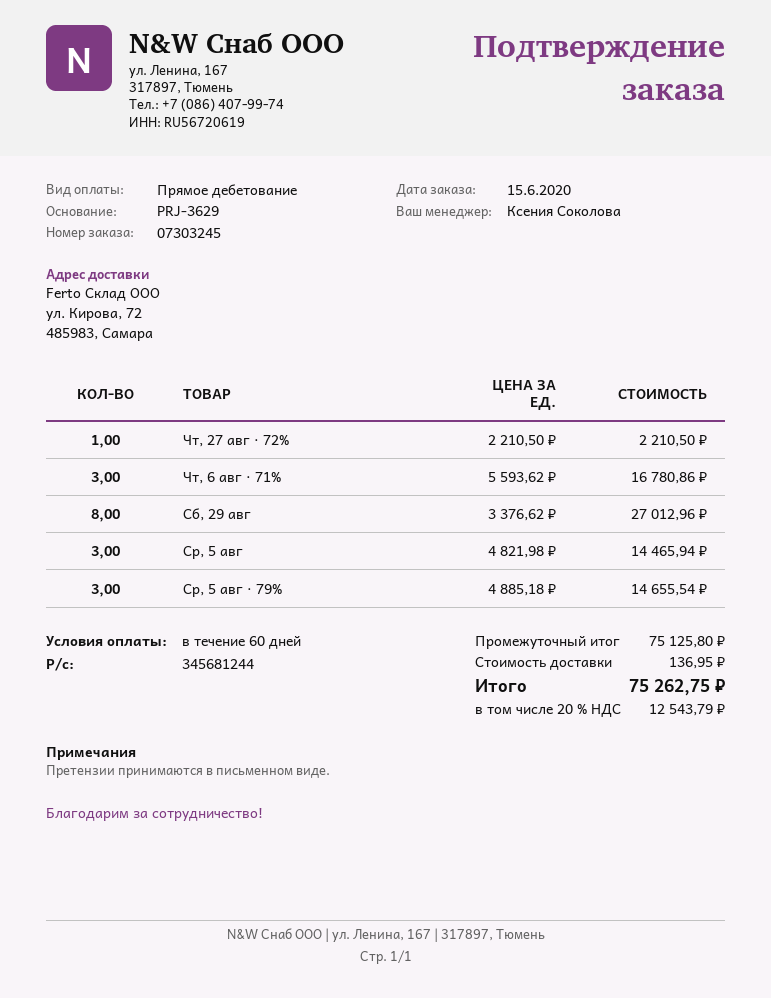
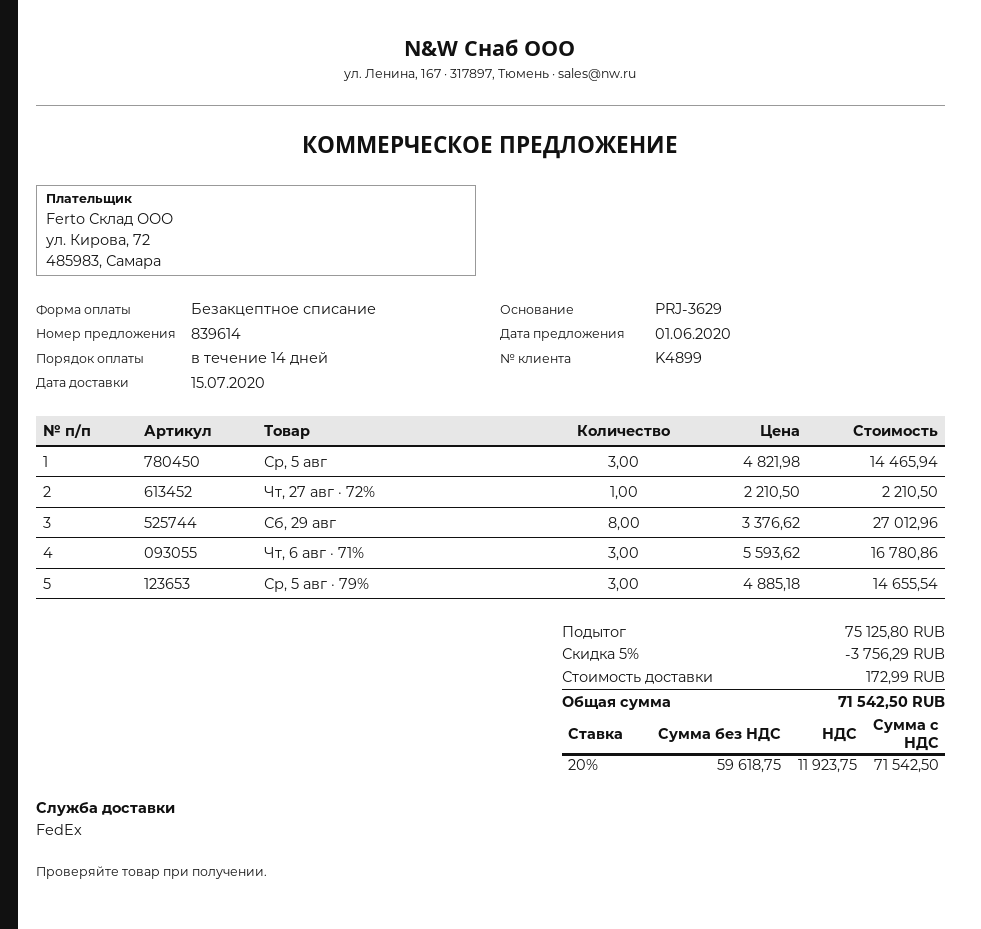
payment terms: 60 days -> 14 days
discount: none -> 5% = 3756.29
shipping: 136.95 -> 172.99
tax: 20% = 12543.79 -> 20% = 11923.75
total: 75262.75 -> 71542.50

